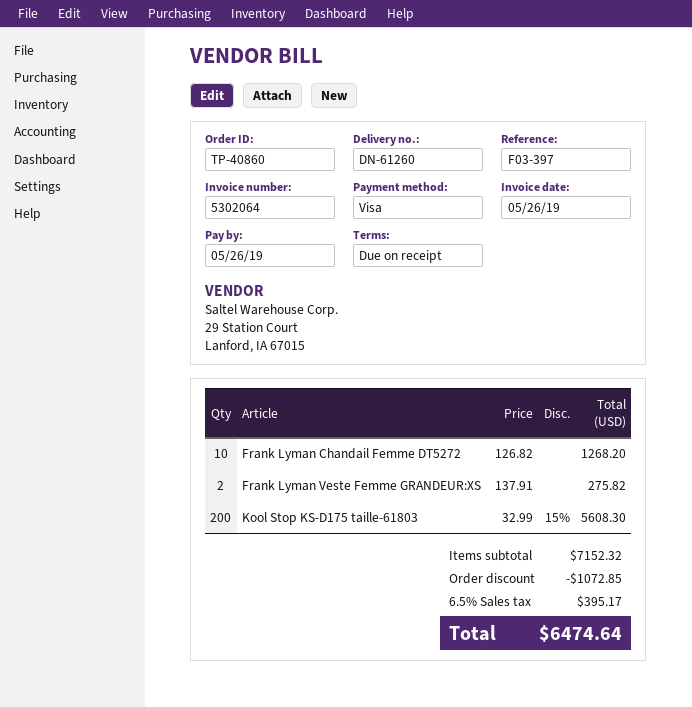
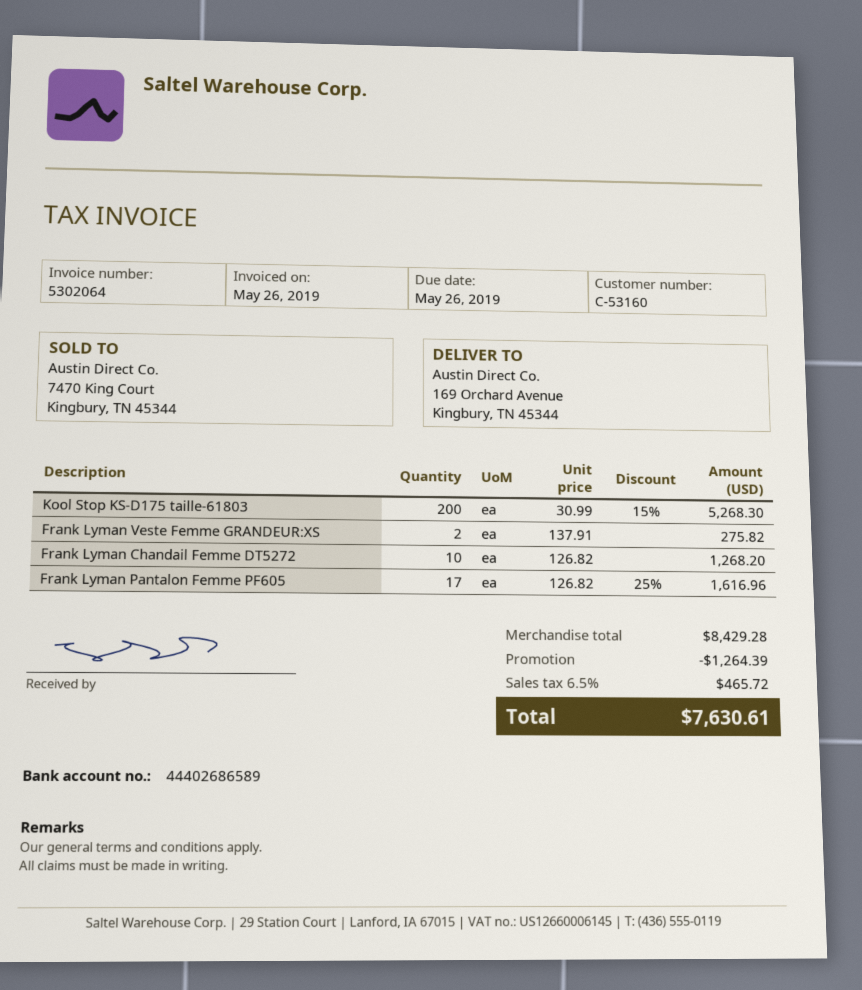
Kool Stop KS-D175 taille-61803: 200 x 32.99 - 15% = 5608.30 -> 200 x 30.99 - 15% = 5268.30
Frank Lyman Pantalon Femme PF605: none -> 17 x 126.82 - 25% = 1616.96
subtotal: 7152.32 -> 8429.28
discount: 1072.85 -> 1264.39
tax: 6.5% = 395.17 -> 6.5% = 465.72
total: 6474.64 -> 7630.61

